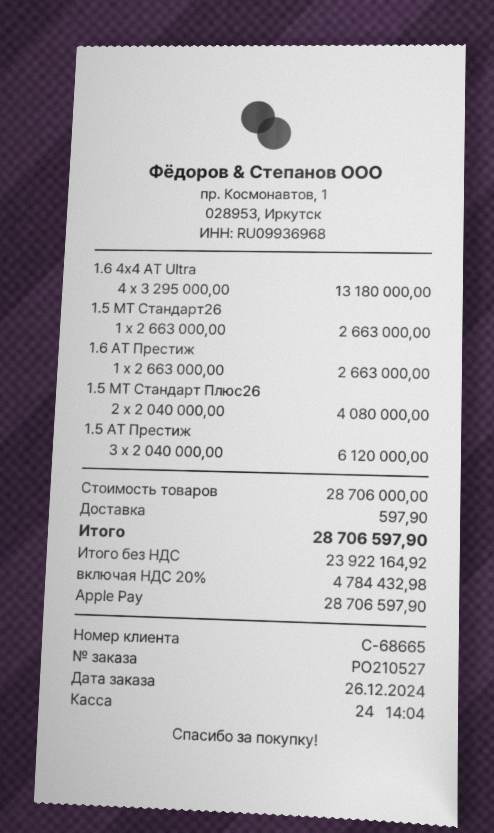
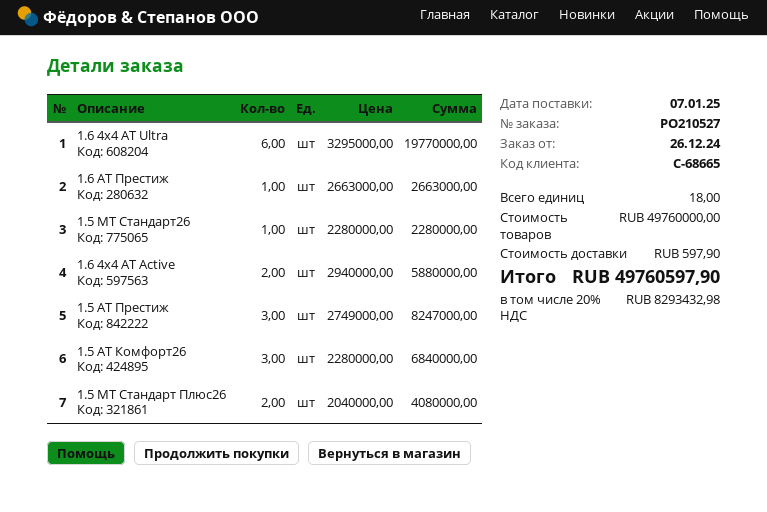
1.6 4x4 AT Ultra: 4 x 3295000.00 = 13180000.00 -> 6 x 3295000.00 = 19770000.00
1.5 MT Стандарт26: 1 x 2663000.00 = 2663000.00 -> 1 x 2280000.00 = 2280000.00
1.5 AT Престиж: 3 x 2040000.00 = 6120000.00 -> 3 x 2749000.00 = 8247000.00
1.6 4x4 AT Active: none -> 2 x 2940000.00 = 5880000.00
1.5 AT Комфорт26: none -> 3 x 2280000.00 = 6840000.00
subtotal: 28706000.00 -> 49760000.00
tax: 20% = 4784432.98 -> 20% = 8293432.98
total: 28706597.90 -> 49760597.90

